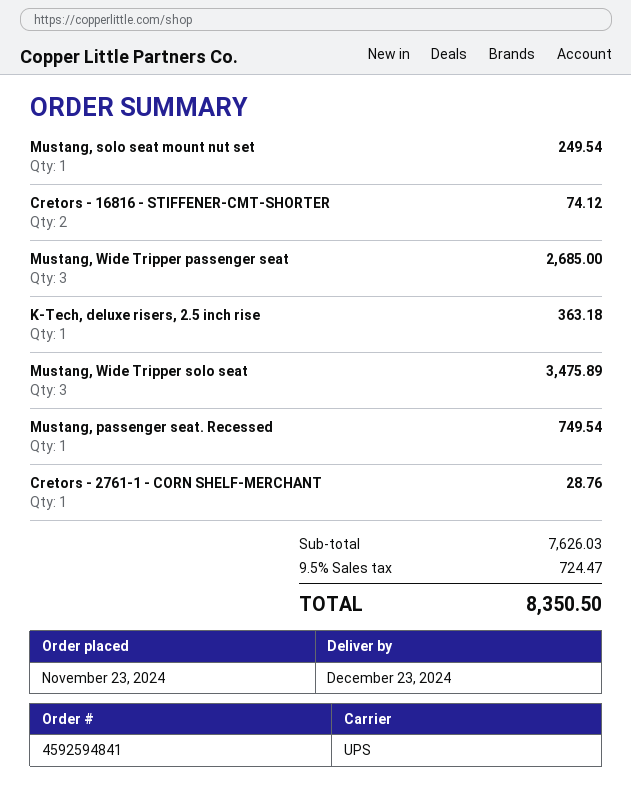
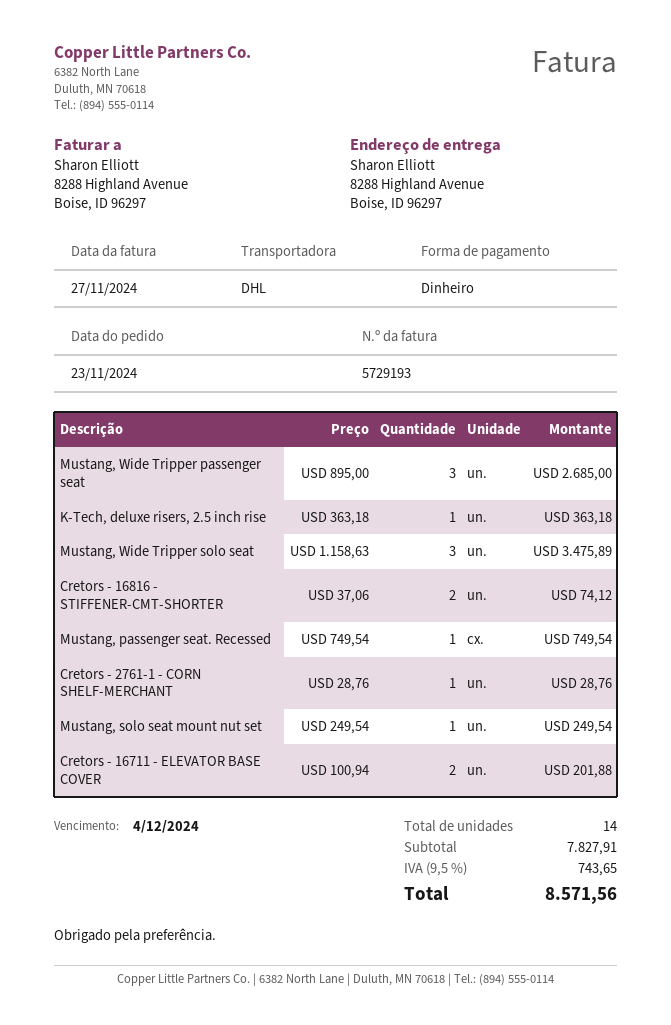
shipping method: UPS -> DHL
Cretors - 16711 - ELEVATOR BASE COVER: none -> 2 for 201.88
subtotal: 7626.03 -> 7827.91
tax: 9.5% = 724.47 -> 9.5% = 743.65
total: 8350.50 -> 8571.56

